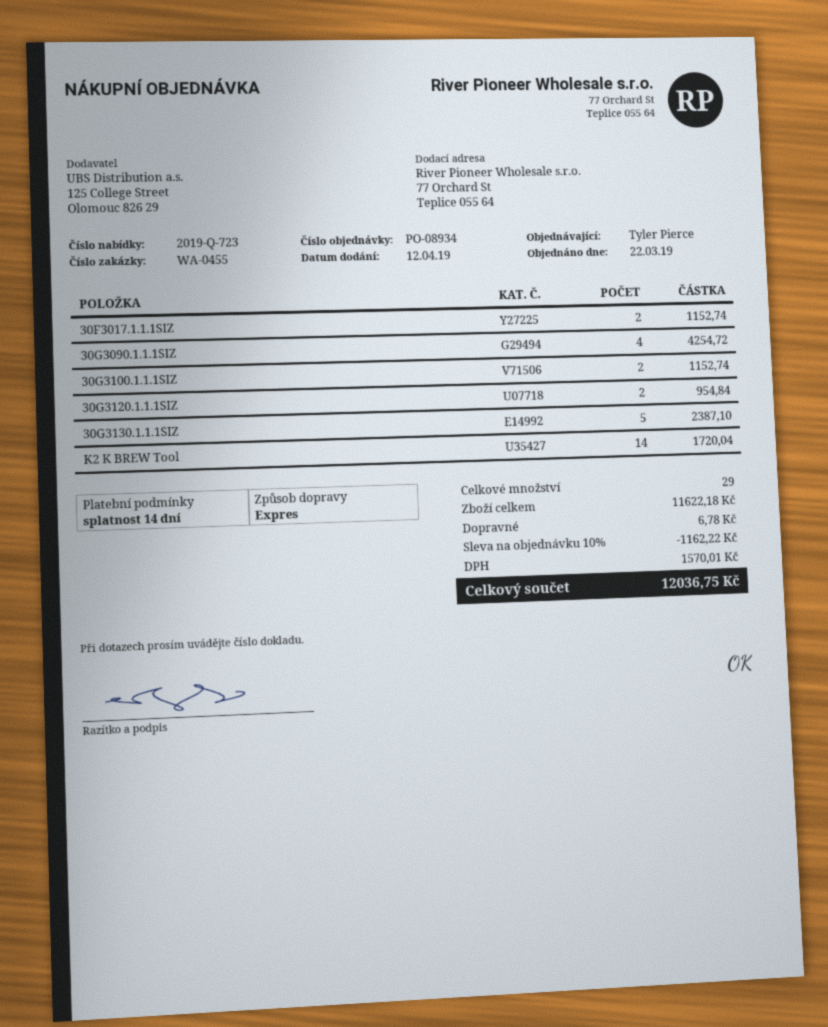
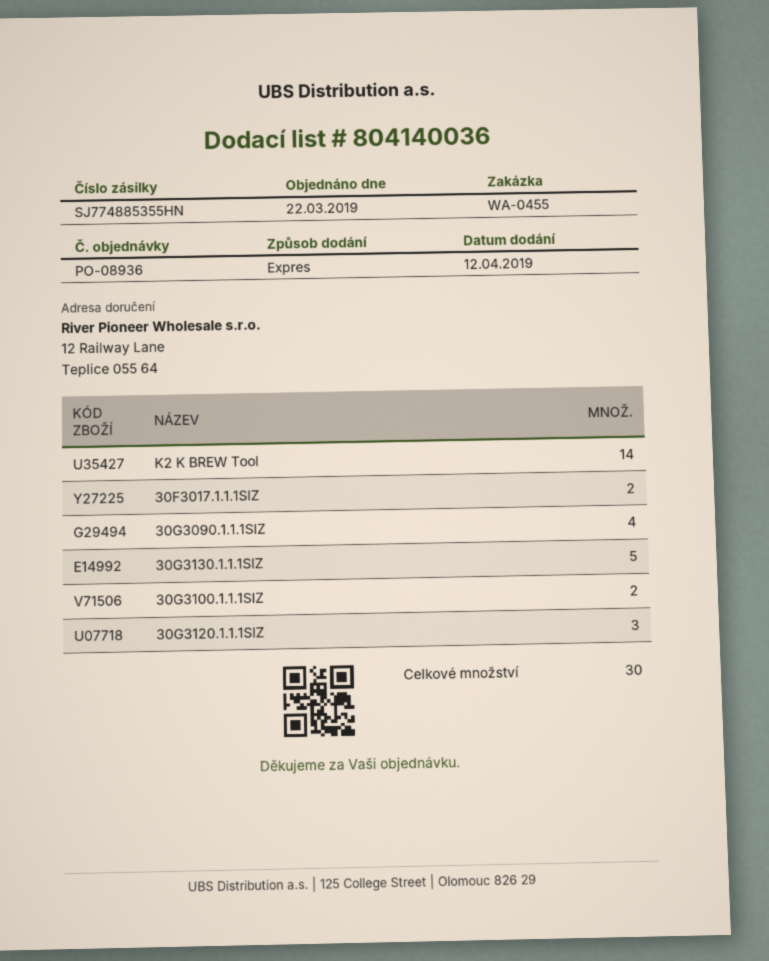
order number: PO-08934 -> PO-08936
ship to: 77 Orchard St, Teplice 055 64 -> 12 Railway Lane, Teplice 055 64
30G3120.1.1.1SIZ: 2 -> 3
total quantity: 29 -> 30

